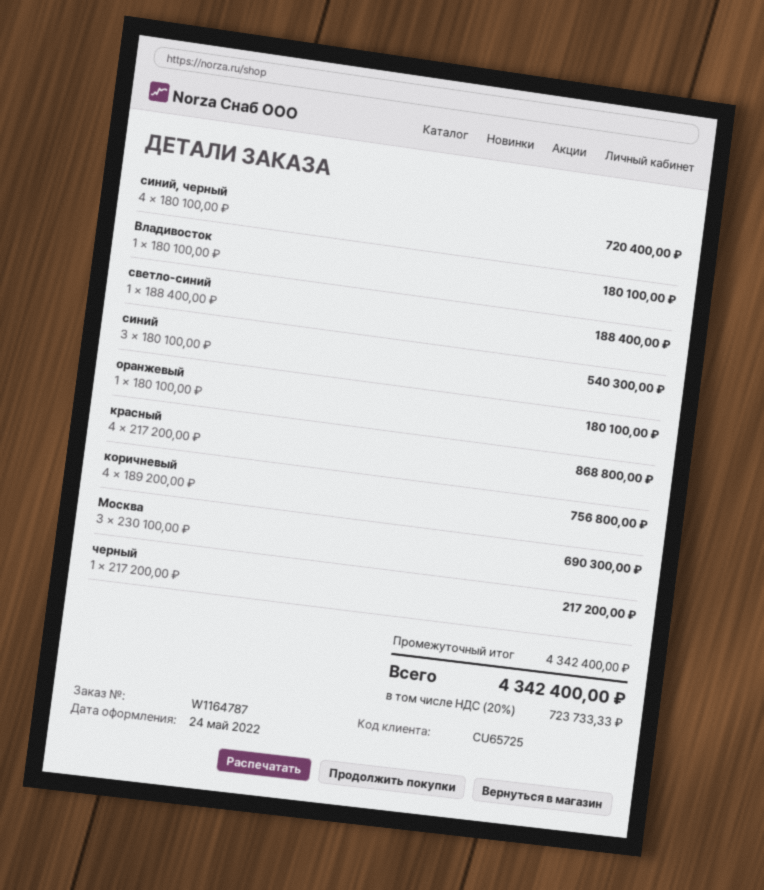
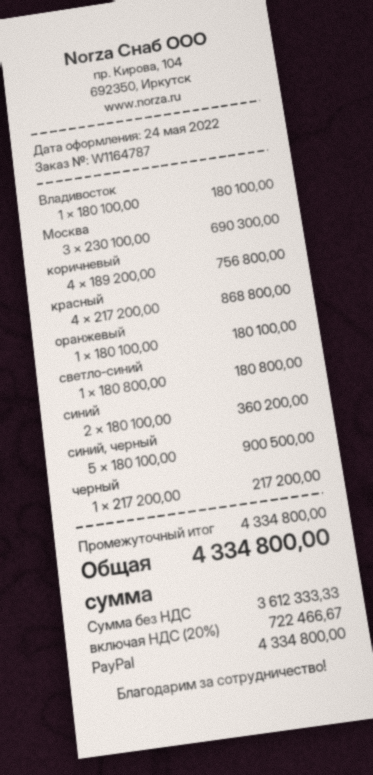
синий, черный: 4 x 180100.00 = 720400.00 -> 5 x 180100.00 = 900500.00
светло-синий: 1 x 188400.00 = 188400.00 -> 1 x 180800.00 = 180800.00
синий: 3 x 180100.00 = 540300.00 -> 2 x 180100.00 = 360200.00
subtotal: 4342400.00 -> 4334800.00
tax: 20% = 723733.33 -> 20% = 722466.67
total: 4342400.00 -> 4334800.00

